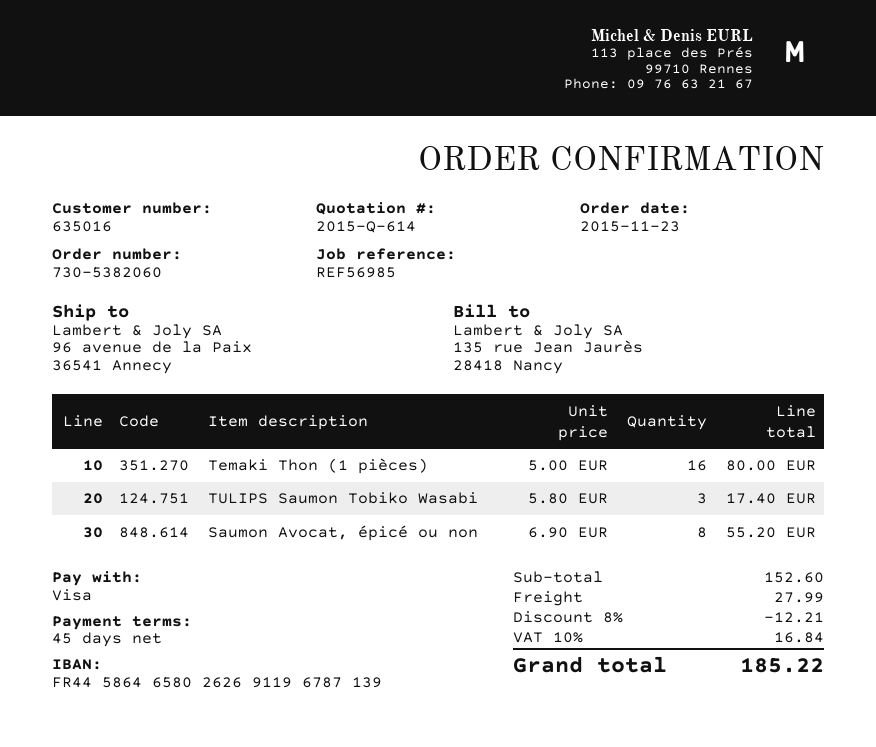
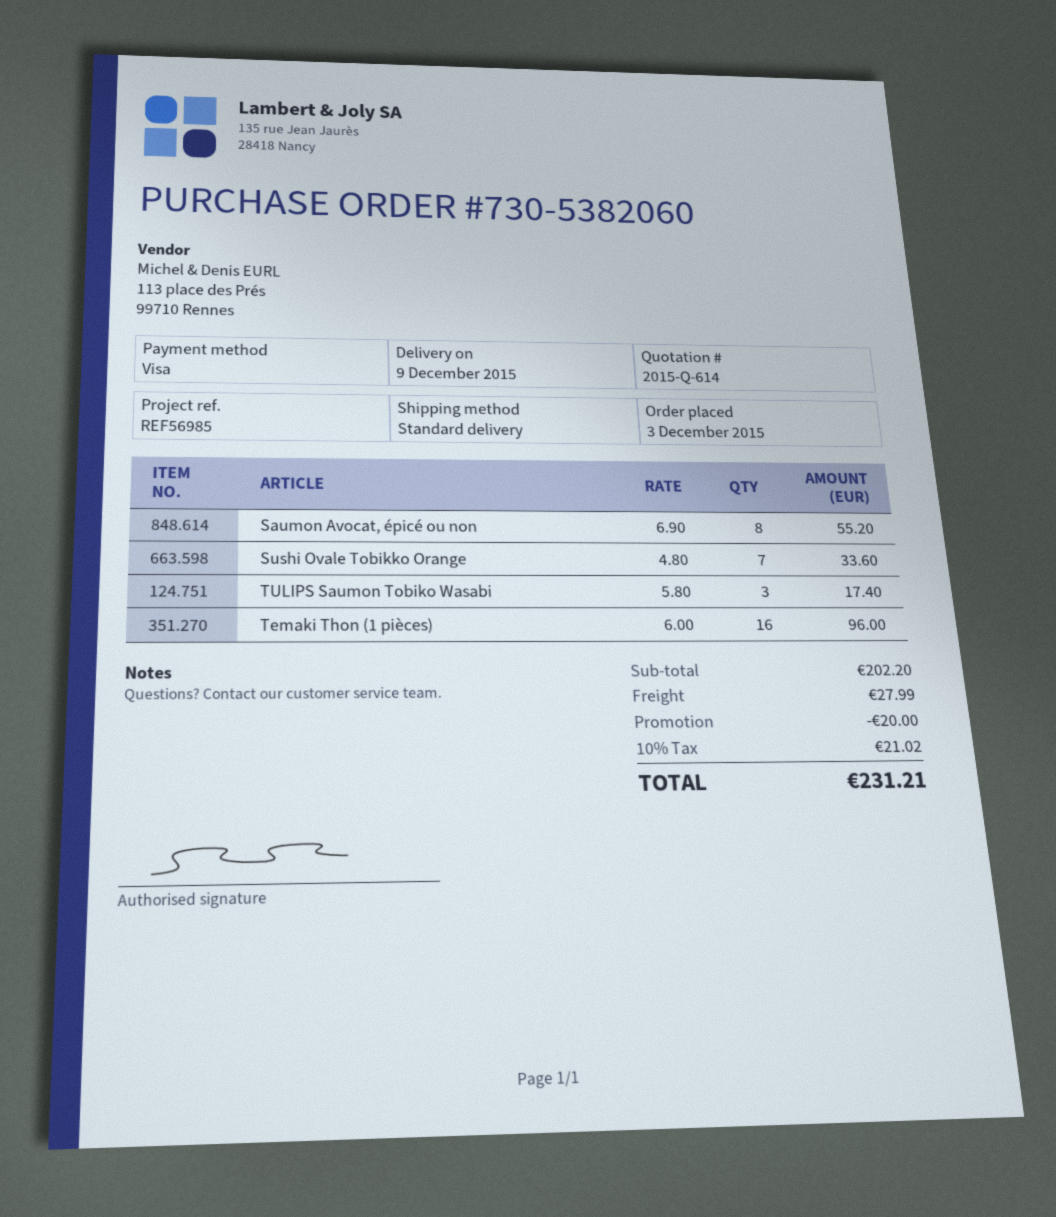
order date: 2015-11-23 -> 2015-12-03
Temaki Thon (1 pièces): 16 x 5.00 = 80.00 -> 16 x 6.00 = 96.00
Sushi Ovale Tobikko Orange: none -> 7 x 4.80 = 33.60
subtotal: 152.60 -> 202.20
discount: 12.21 -> 20.00
tax: 10% = 16.84 -> 10% = 21.02
total: 185.22 -> 231.21

